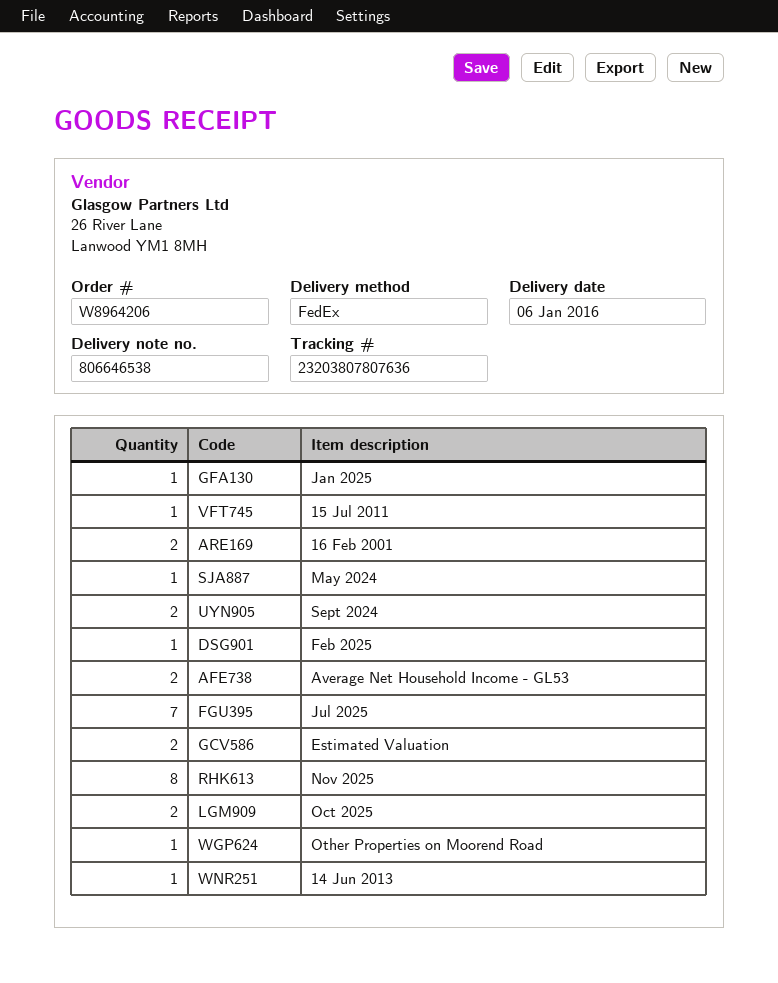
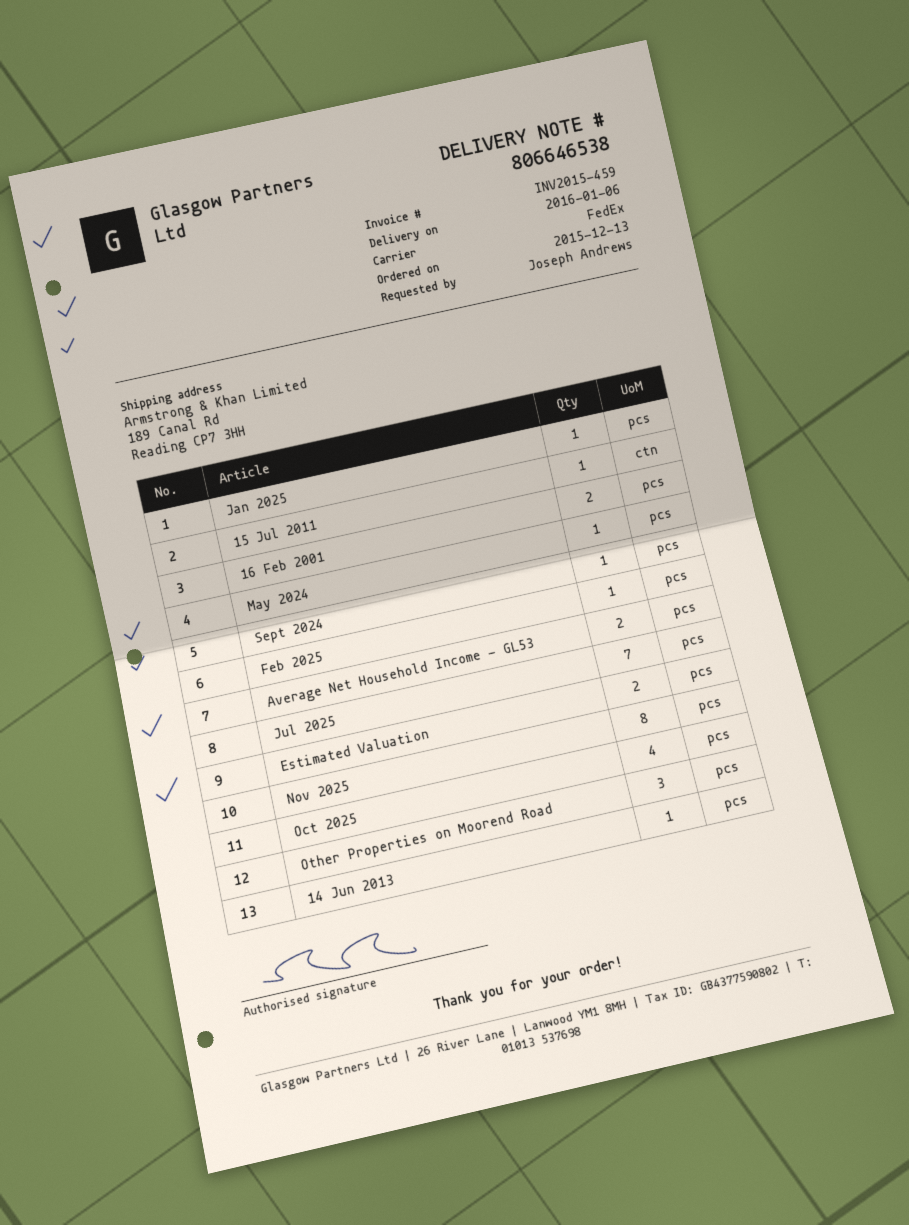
Sept 2024: 2 -> 1
Oct 2025: 2 -> 4
Other Properties on Moorend Road: 1 -> 3

